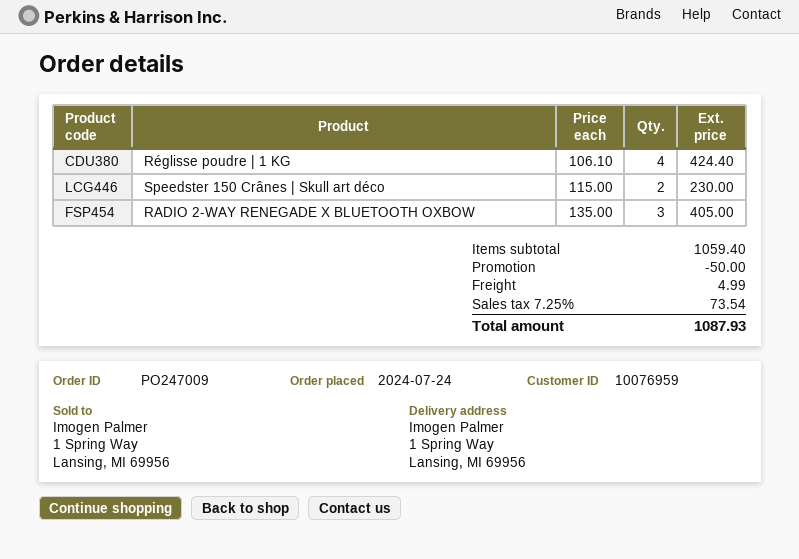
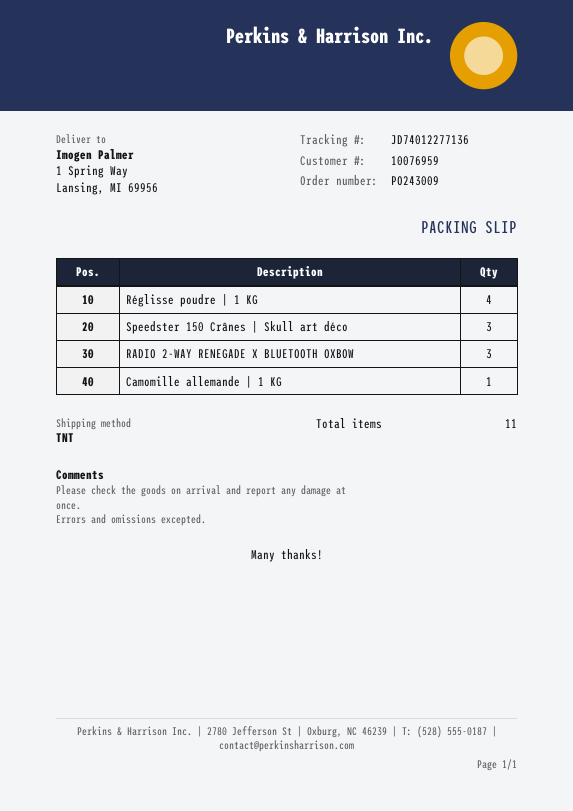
order number: PO247009 -> PO243009
Speedster 150 Crânes | Skull art déco: 2 -> 3
Camomille allemande | 1 KG: none -> 1

